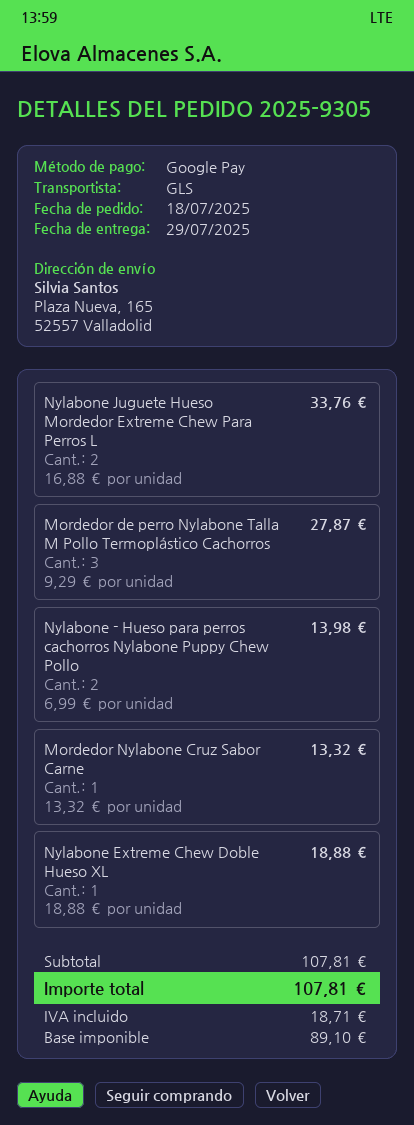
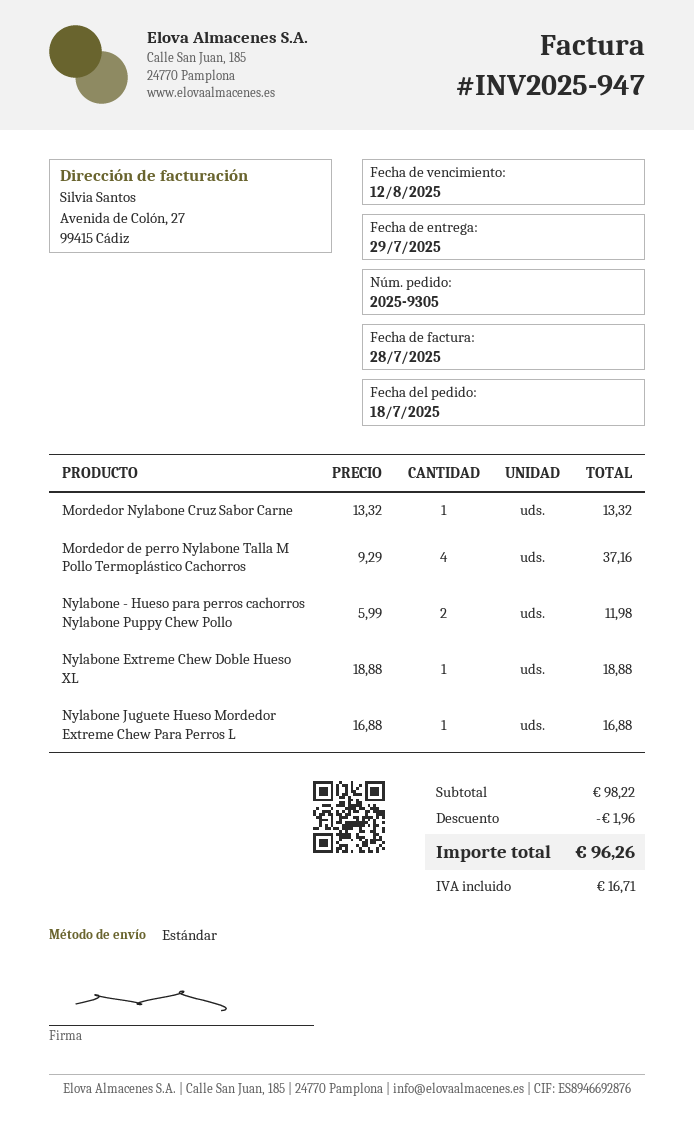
shipping method: GLS -> standard
Nylabone Juguete Hueso Mordedor Extreme Chew Para Perros L: 2 x 16.88 = 33.76 -> 1 x 16.88 = 16.88
Mordedor de perro Nylabone Talla M Pollo Termoplástico Cachorros: 3 x 9.29 = 27.87 -> 4 x 9.29 = 37.16
Nylabone - Hueso para perros cachorros Nylabone Puppy Chew Pollo: 2 x 6.99 = 13.98 -> 2 x 5.99 = 11.98
subtotal: 107.81 -> 98.22
discount: none -> 1.96
tax: 18.71 -> 16.71
total: 107.81 -> 96.26

